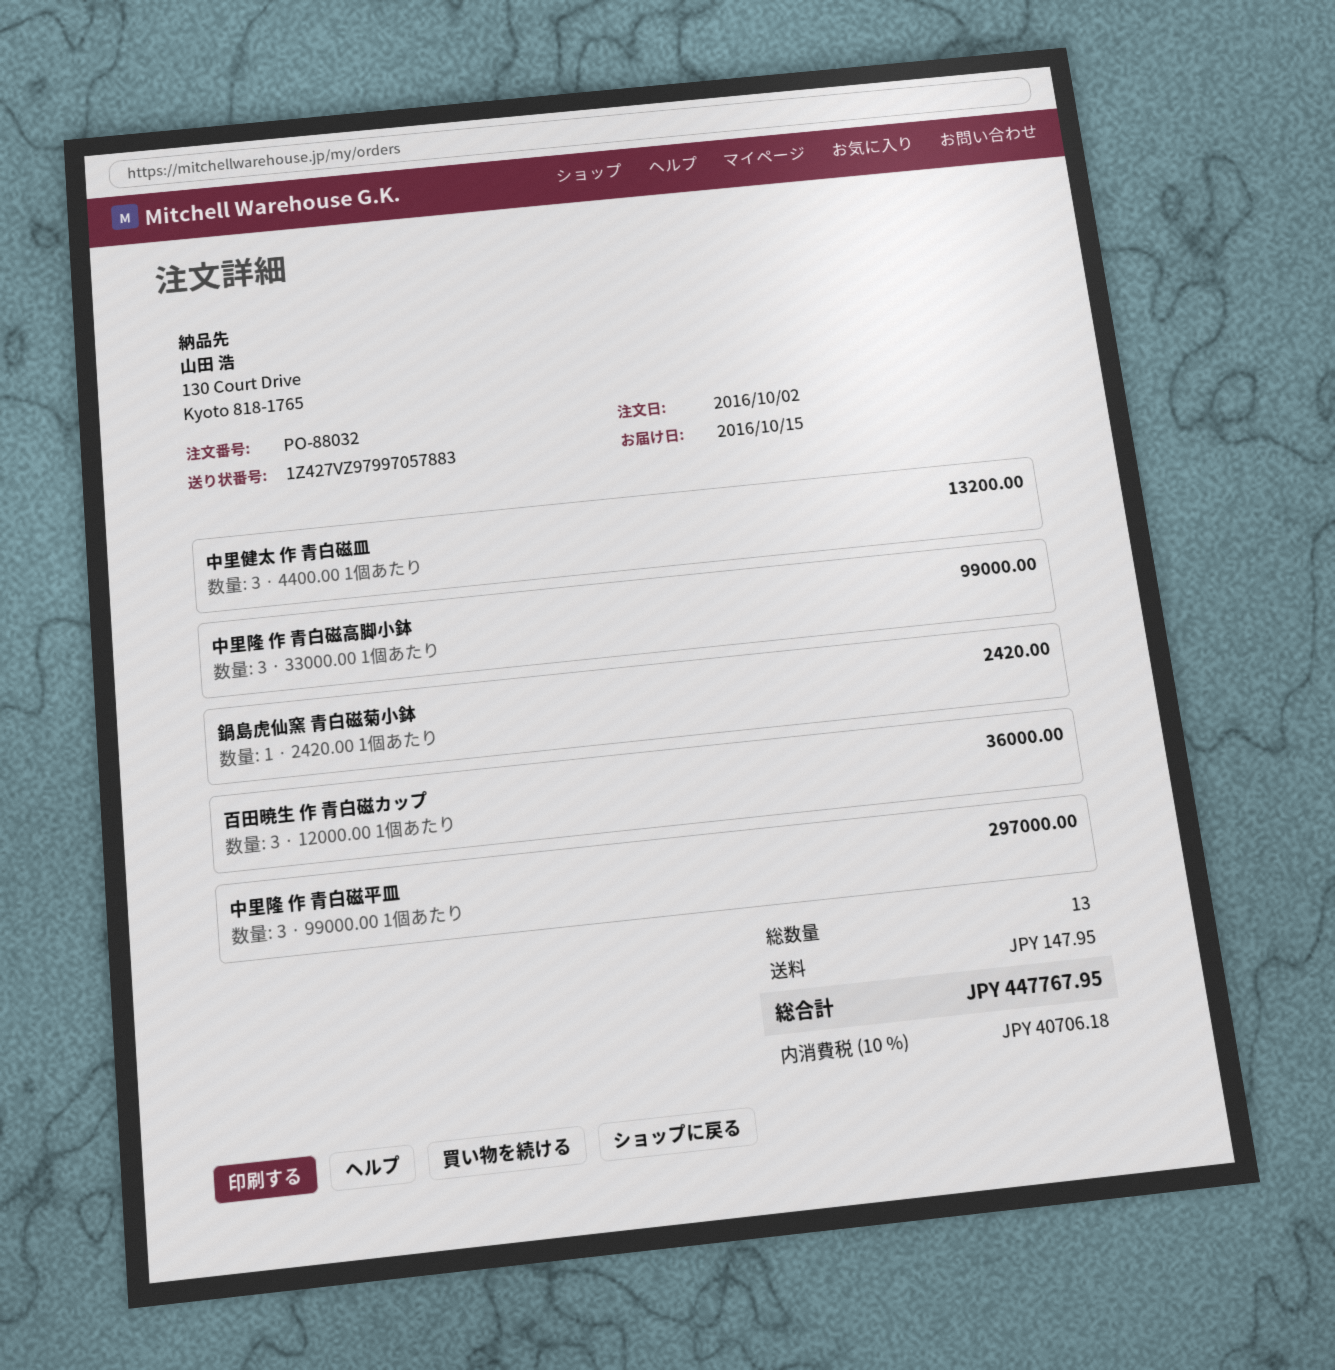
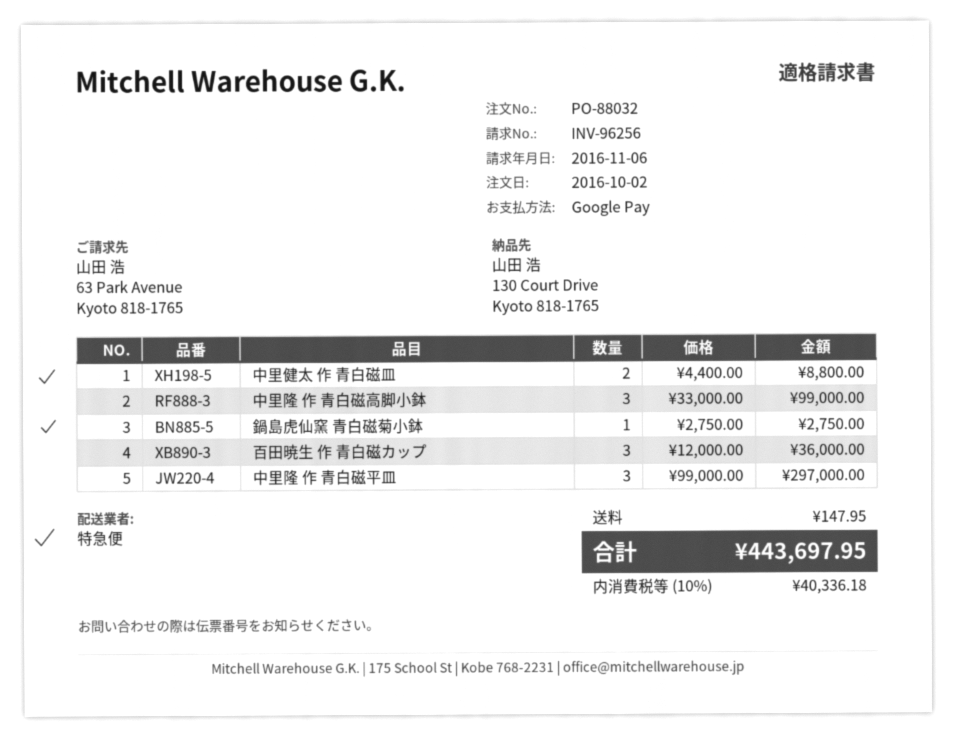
中里健太 作 青白磁皿: 3 x 4400.00 = 13200.00 -> 2 x 4400.00 = 8800.00
鍋島虎仙窯 青白磁菊小鉢: 1 x 2420.00 = 2420.00 -> 1 x 2750.00 = 2750.00
tax: 10% = 40706.18 -> 10% = 40336.18
total: 447767.95 -> 443697.95

